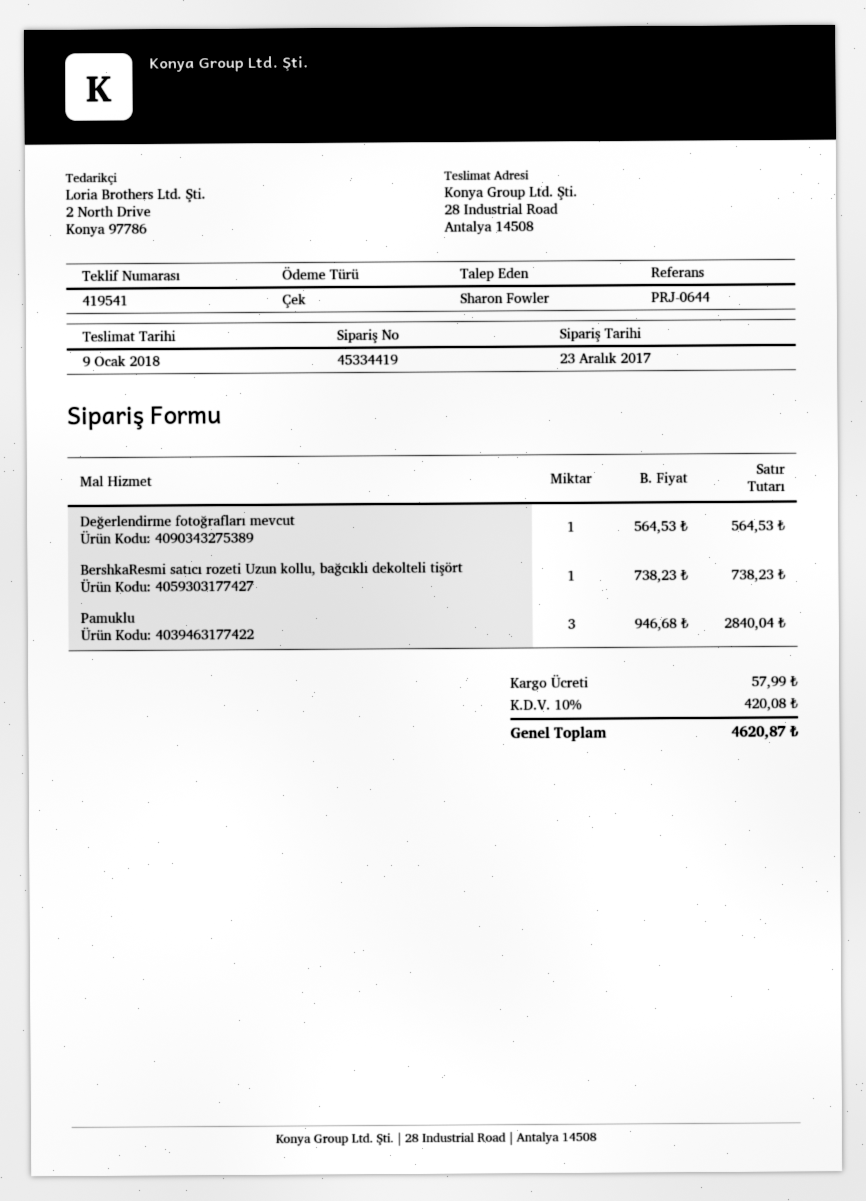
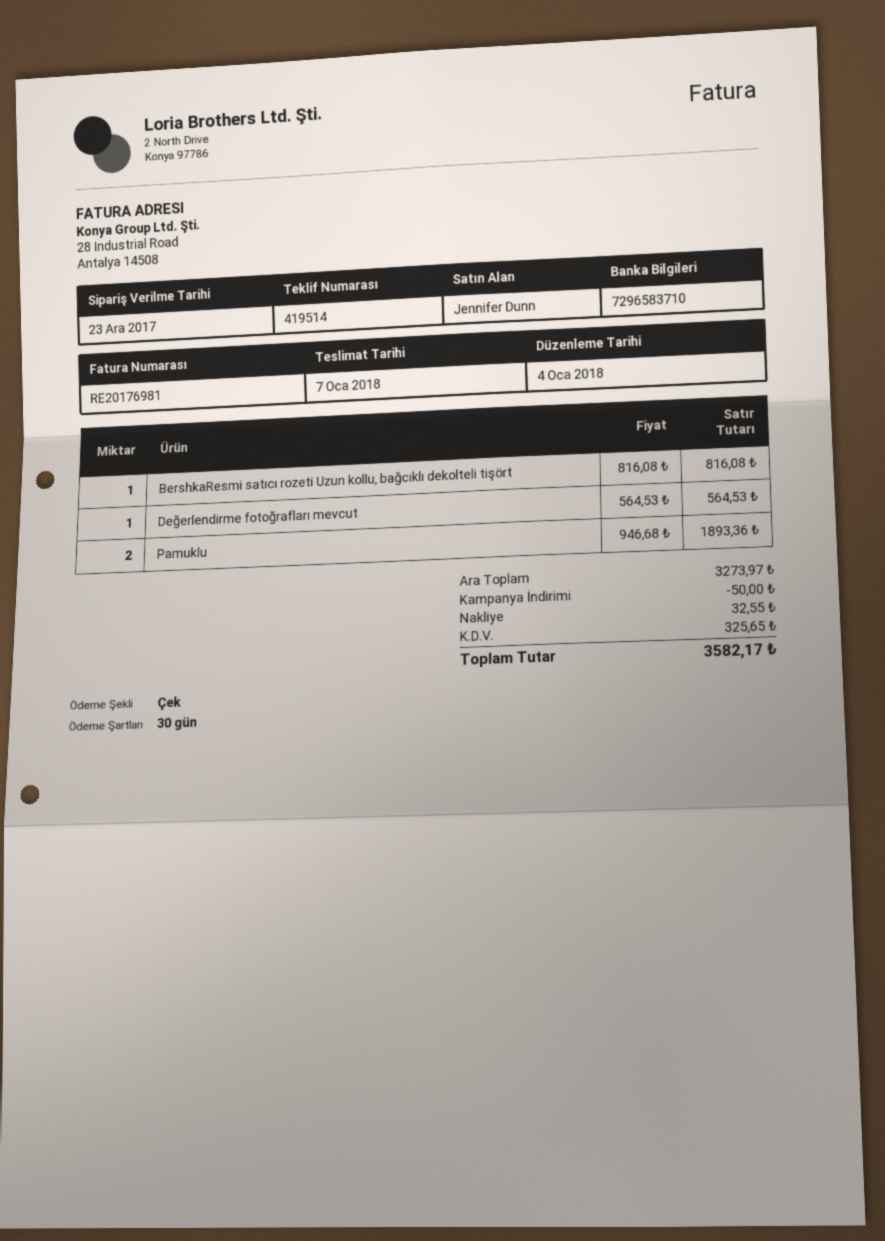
quote number: 419541 -> 419514
delivery date: 2018-01-09 -> 2018-01-07
ordered by: Sharon Fowler -> Jennifer Dunn
BershkaResmi satıcı rozeti Uzun kollu, bağcıklı dekolteli tişört: 1 x 738.23 = 738.23 -> 1 x 816.08 = 816.08
Pamuklu: 3 x 946.68 = 2840.04 -> 2 x 946.68 = 1893.36
discount: none -> 50.00
shipping: 57.99 -> 32.55
tax: 420.08 -> 325.65
total: 4620.87 -> 3582.17

